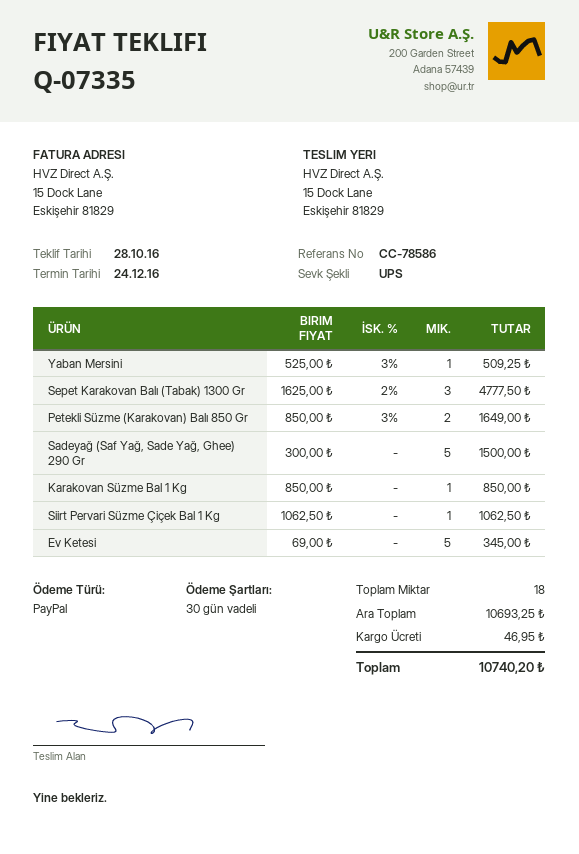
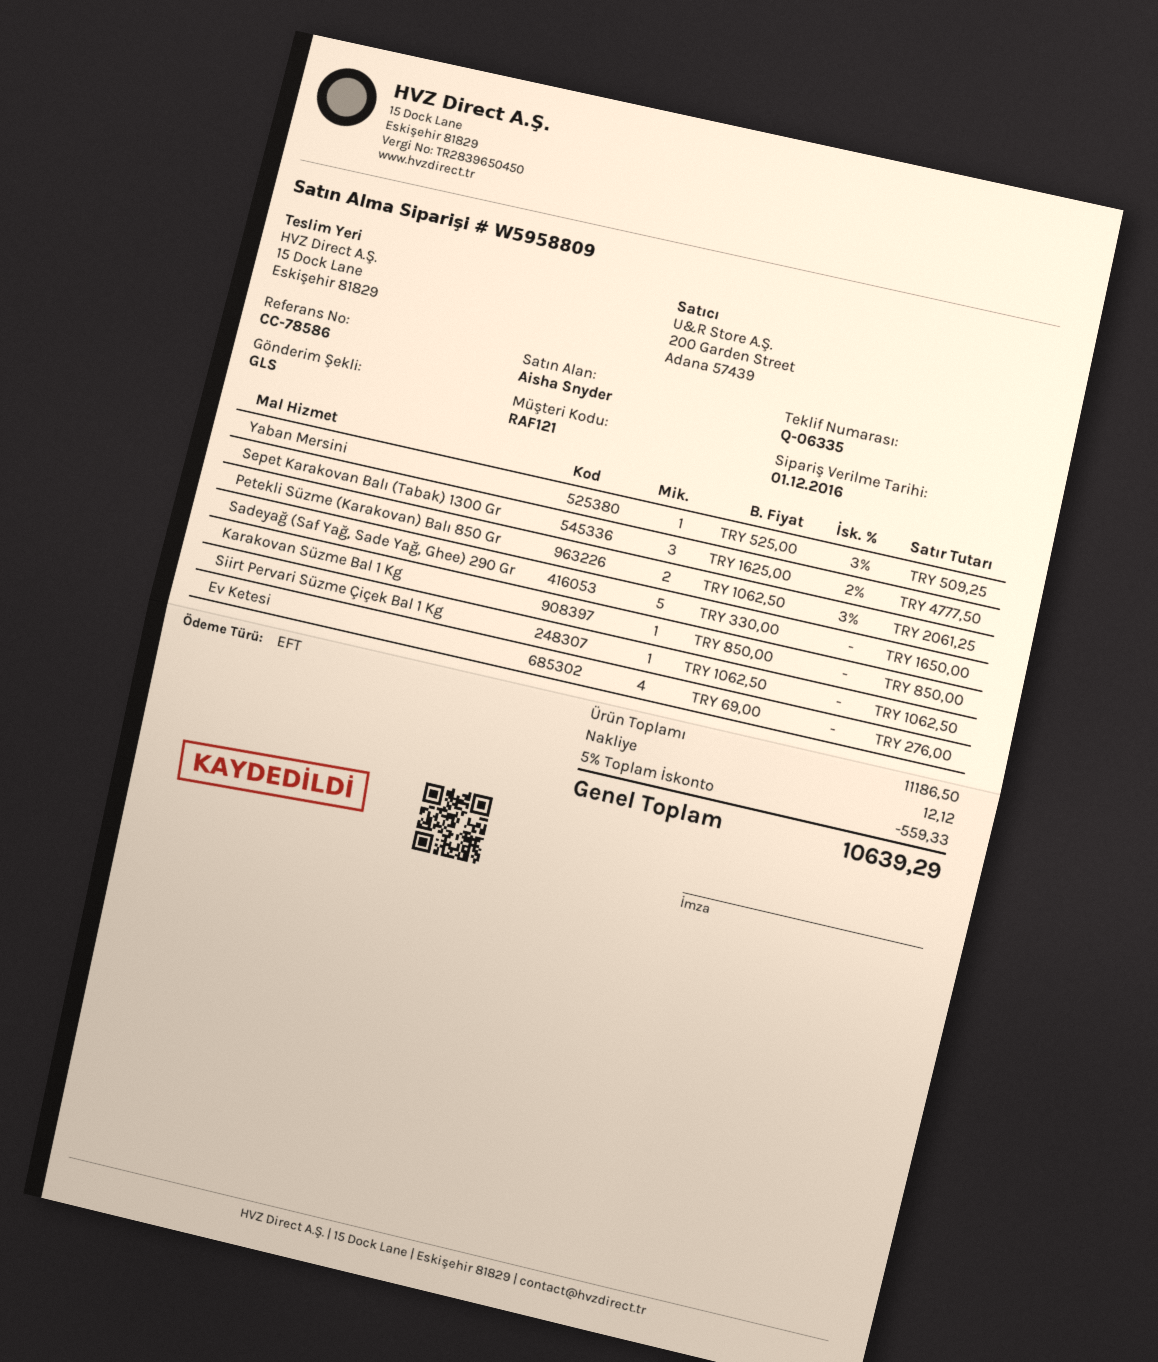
quote number: Q-07335 -> Q-06335
payment method: PayPal -> bank transfer
shipping method: UPS -> GLS
Petekli Süzme (Karakovan) Balı 850 Gr: 2 x 850.00 - 3% = 1649.00 -> 2 x 1062.50 - 3% = 2061.25
Sadeyağ (Saf Yağ, Sade Yağ, Ghee) 290 Gr: 5 x 300.00 = 1500.00 -> 5 x 330.00 = 1650.00
Ev Ketesi: 5 x 69.00 = 345.00 -> 4 x 69.00 = 276.00
subtotal: 10693.25 -> 11186.50
discount: none -> 5% = 559.33
shipping: 46.95 -> 12.12
total: 10740.20 -> 10639.29

